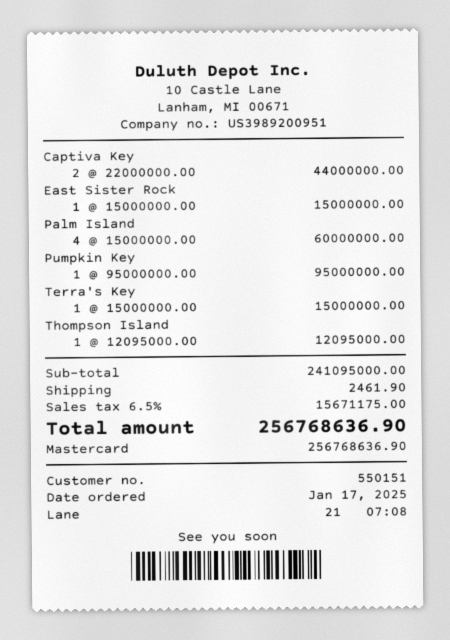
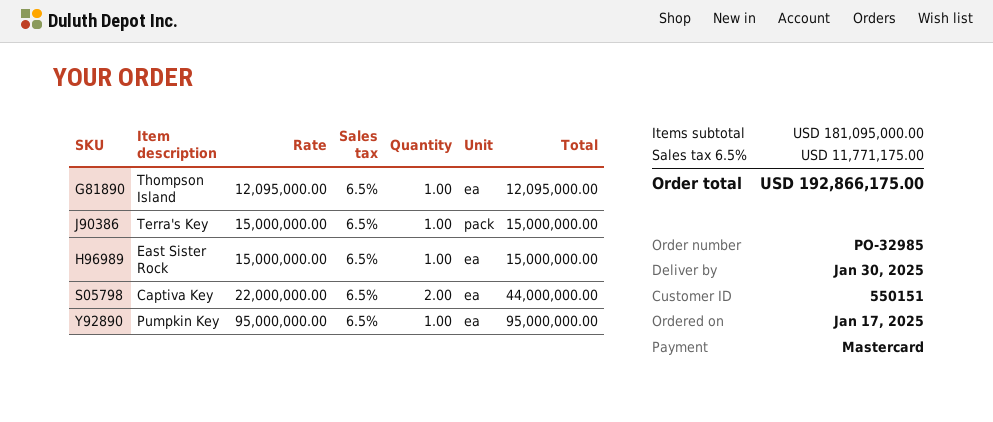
Palm Island: 4 x 15000000.00 = 60000000.00 -> none
subtotal: 241095000.00 -> 181095000.00
shipping: 2461.90 -> none
tax: 6.5% = 15671175.00 -> 6.5% = 11771175.00
total: 256768636.90 -> 192866175.00

